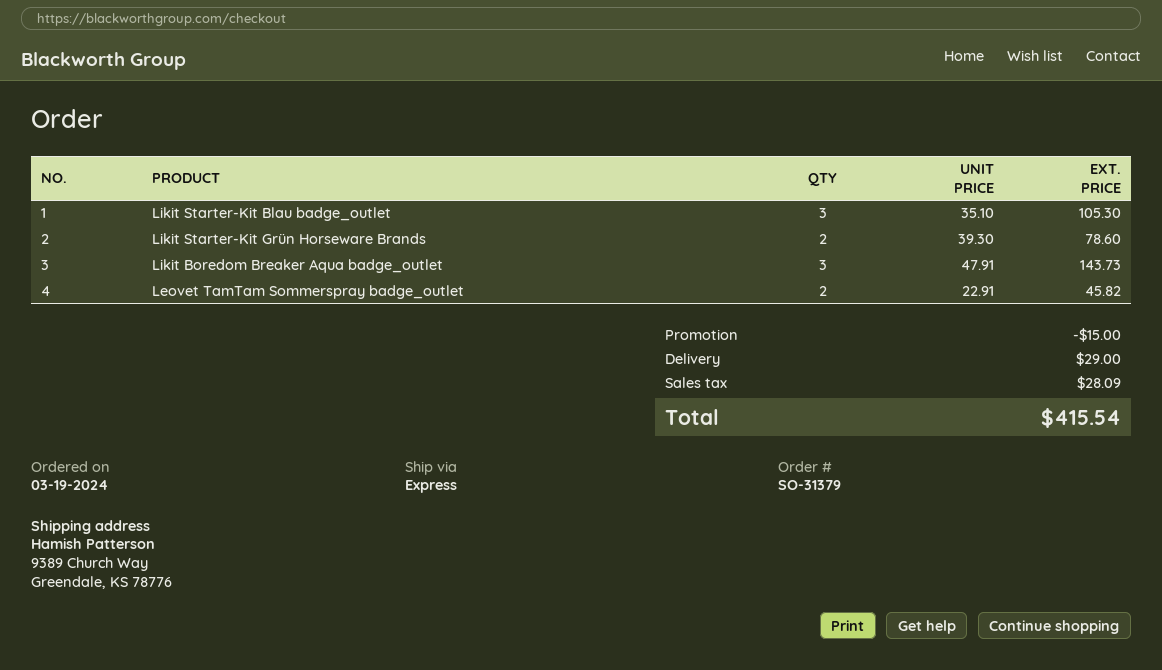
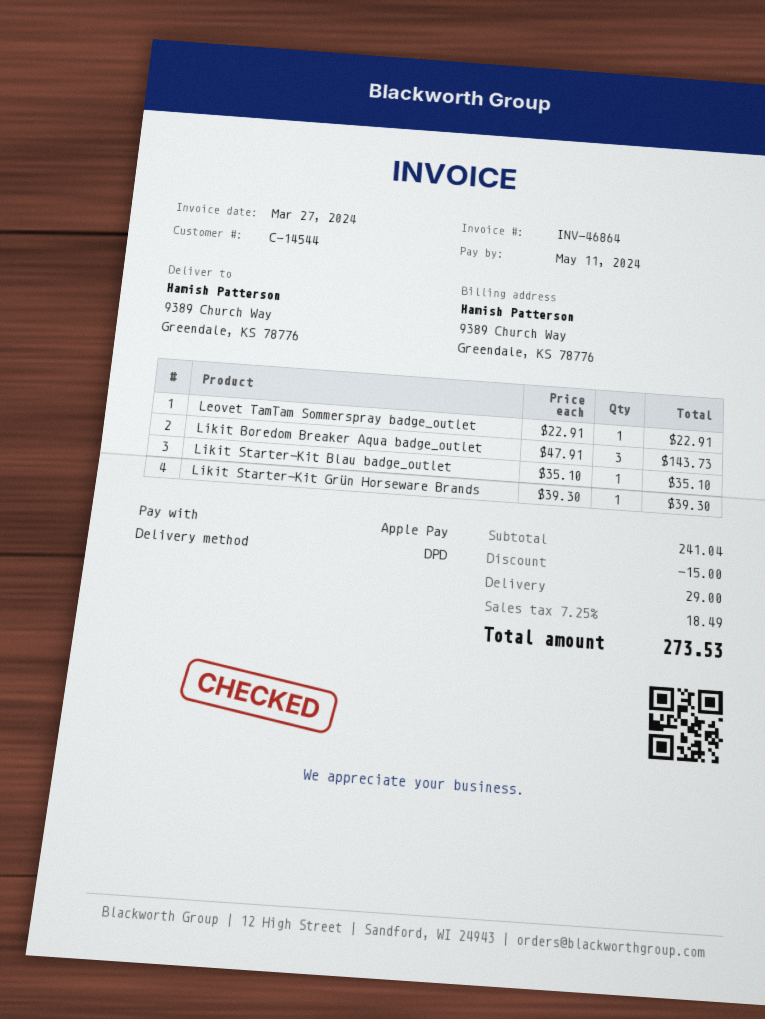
shipping method: express -> DPD
Likit Starter-Kit Blau badge_outlet: 3 x 35.10 = 105.30 -> 1 x 35.10 = 35.10
Likit Starter-Kit Grün Horseware Brands: 2 x 39.30 = 78.60 -> 1 x 39.30 = 39.30
Leovet TamTam Sommerspray badge_outlet: 2 x 22.91 = 45.82 -> 1 x 22.91 = 22.91
tax: 28.09 -> 18.49
total: 415.54 -> 273.53

